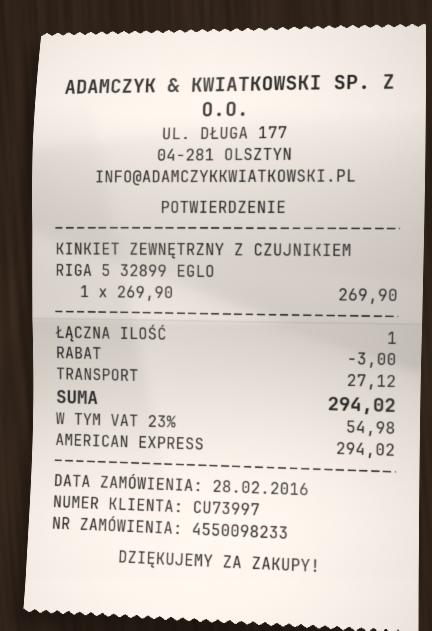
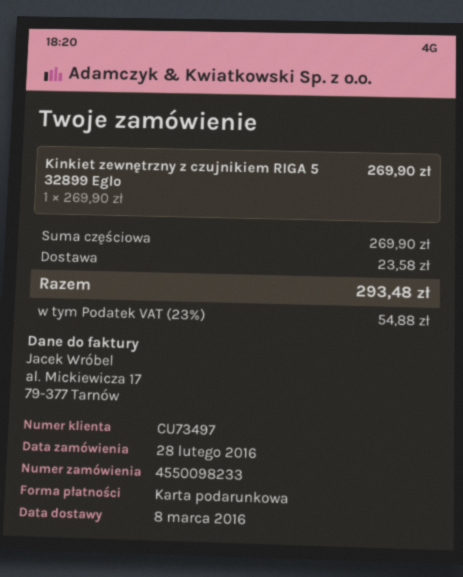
customer number: CU73997 -> CU73497
payment method: American Express -> gift card
discount: 3.00 -> none
shipping: 27.12 -> 23.58
tax: 23% = 54.98 -> 23% = 54.88
total: 294.02 -> 293.48

